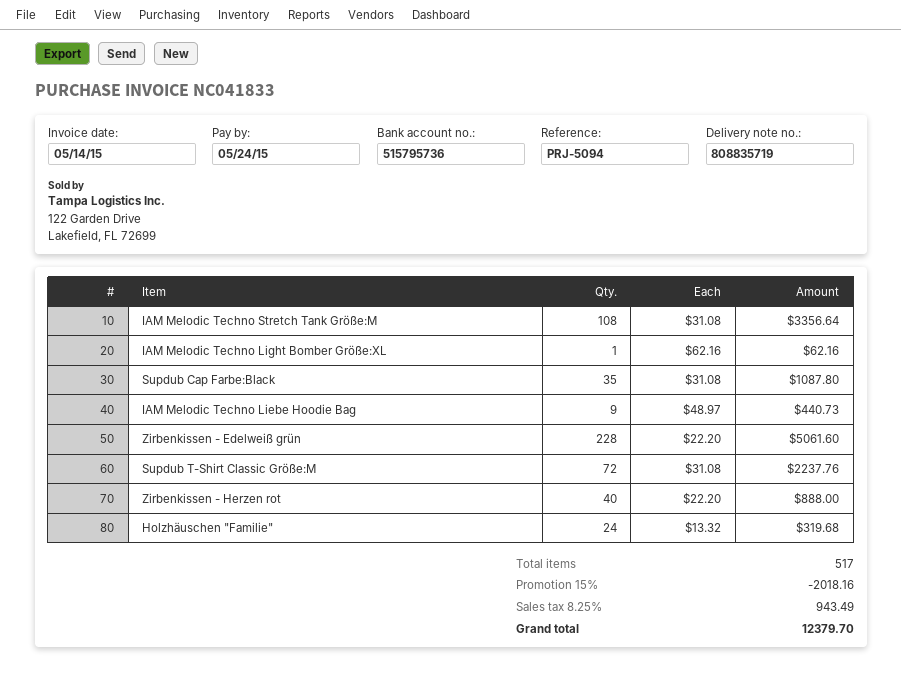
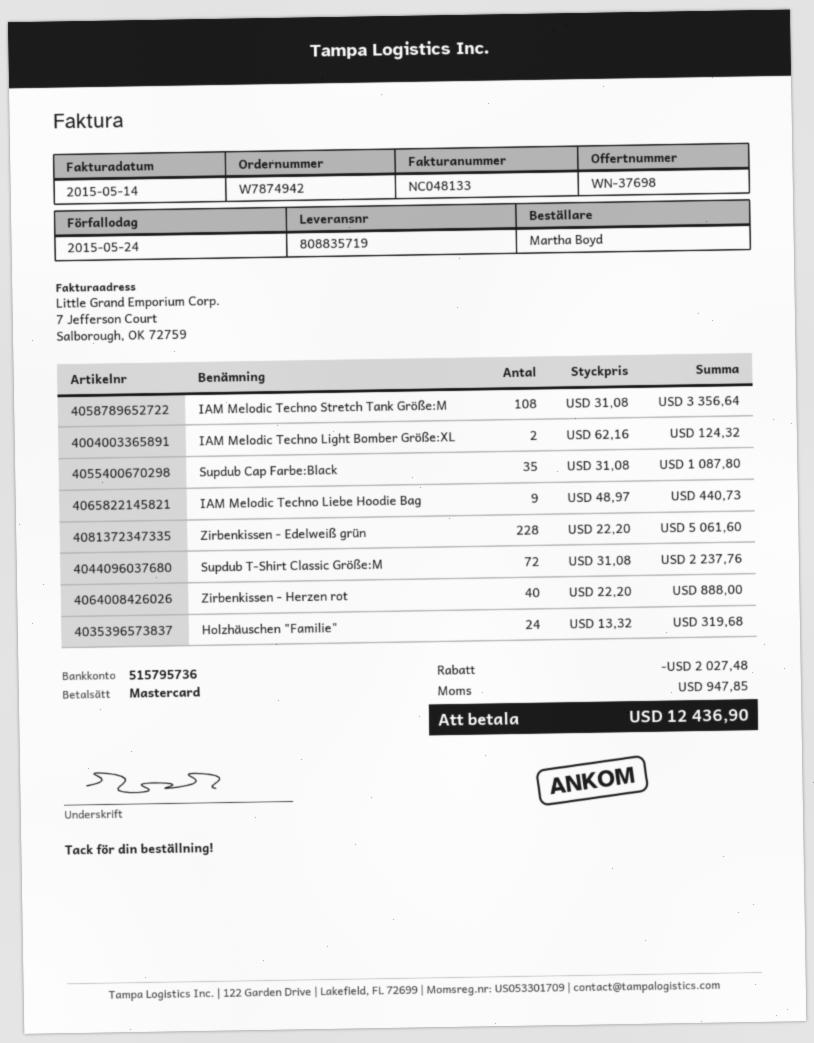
invoice number: NC041833 -> NC048133
IAM Melodic Techno Light Bomber Größe:XL: 1 x 62.16 = 62.16 -> 2 x 62.16 = 124.32
discount: 2018.16 -> 2027.48
tax: 943.49 -> 947.85
total: 12379.70 -> 12436.90

